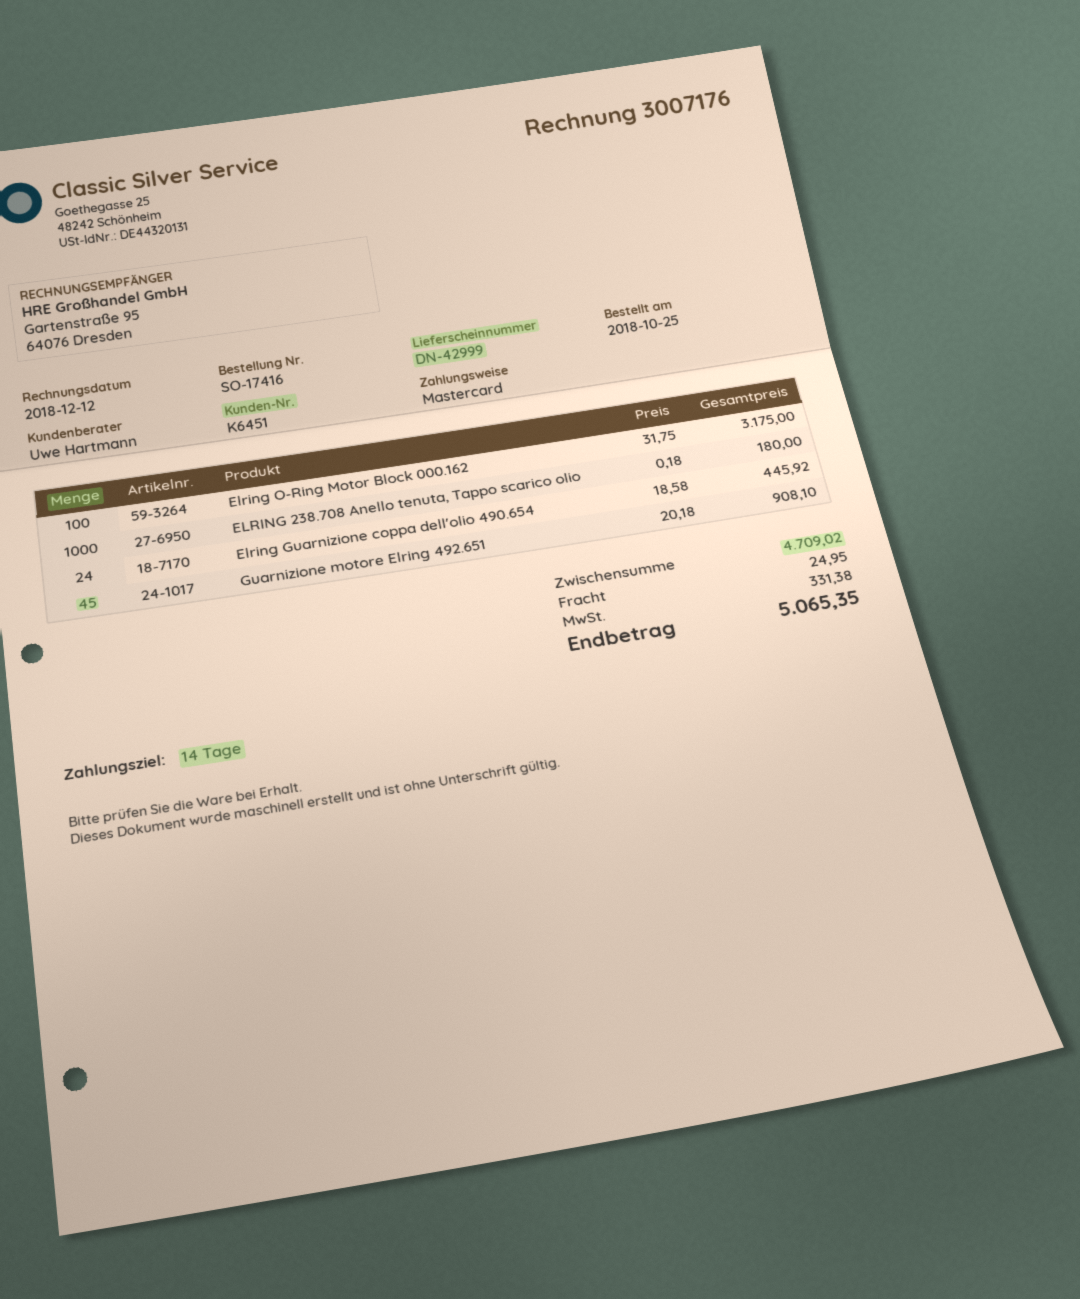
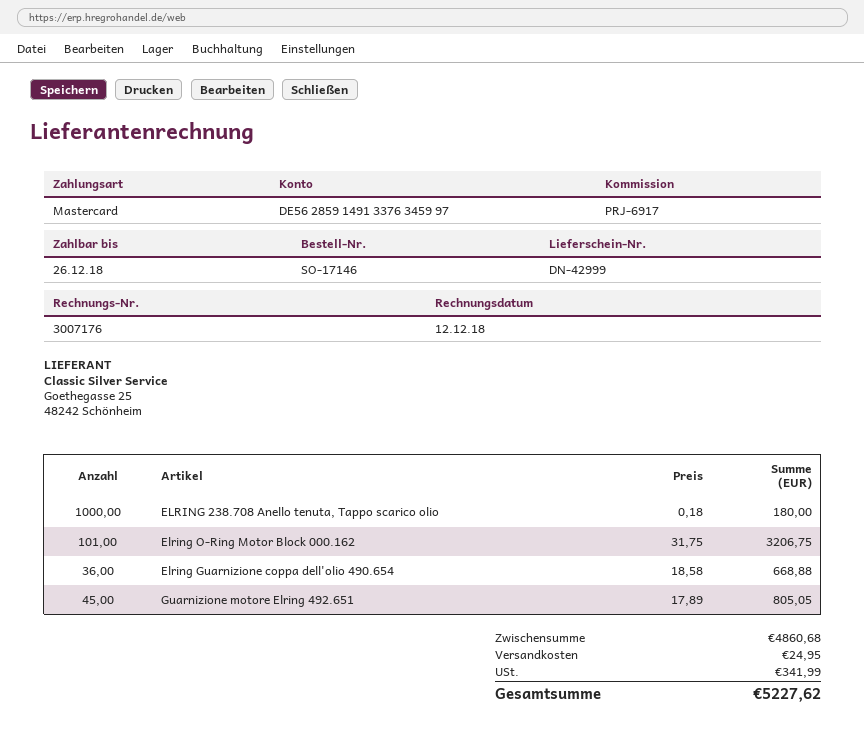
order number: SO-17416 -> SO-17146
Elring O-Ring Motor Block 000.162: 100 x 31.75 = 3175.00 -> 101 x 31.75 = 3206.75
Elring Guarnizione coppa dell'olio 490.654: 24 x 18.58 = 445.92 -> 36 x 18.58 = 668.88
Guarnizione motore Elring 492.651: 45 x 20.18 = 908.10 -> 45 x 17.89 = 805.05
subtotal: 4709.02 -> 4860.68
tax: 331.38 -> 341.99
total: 5065.35 -> 5227.62

